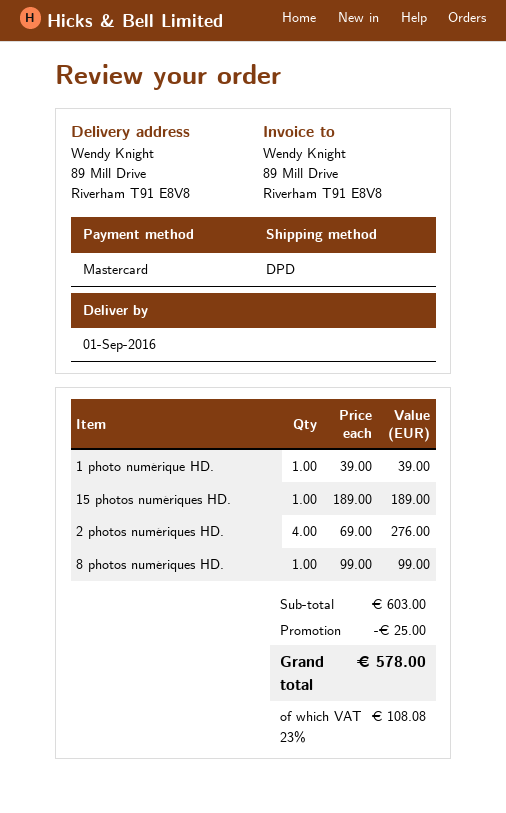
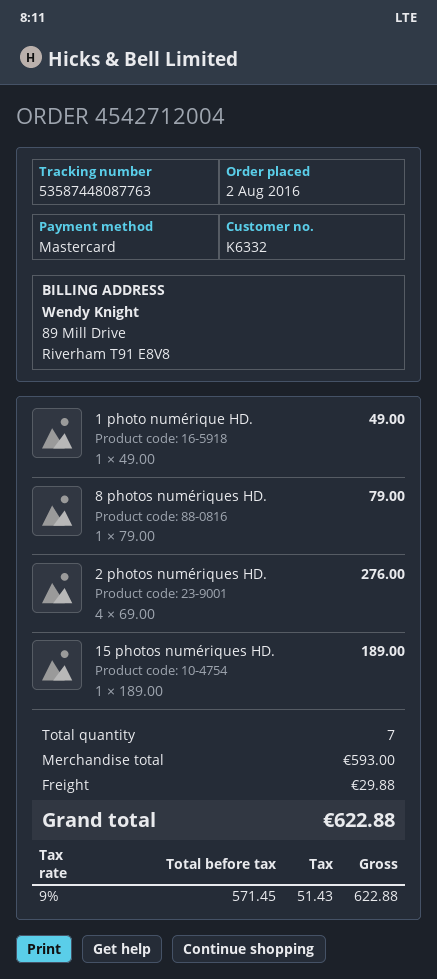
1 photo numérique HD.: 1 x 39.00 = 39.00 -> 1 x 49.00 = 49.00
8 photos numériques HD.: 1 x 99.00 = 99.00 -> 1 x 79.00 = 79.00
subtotal: 603.00 -> 593.00
discount: 25.00 -> none
shipping: none -> 29.88
tax: 23% = 108.08 -> 9% = 51.43
total: 578.00 -> 622.88

